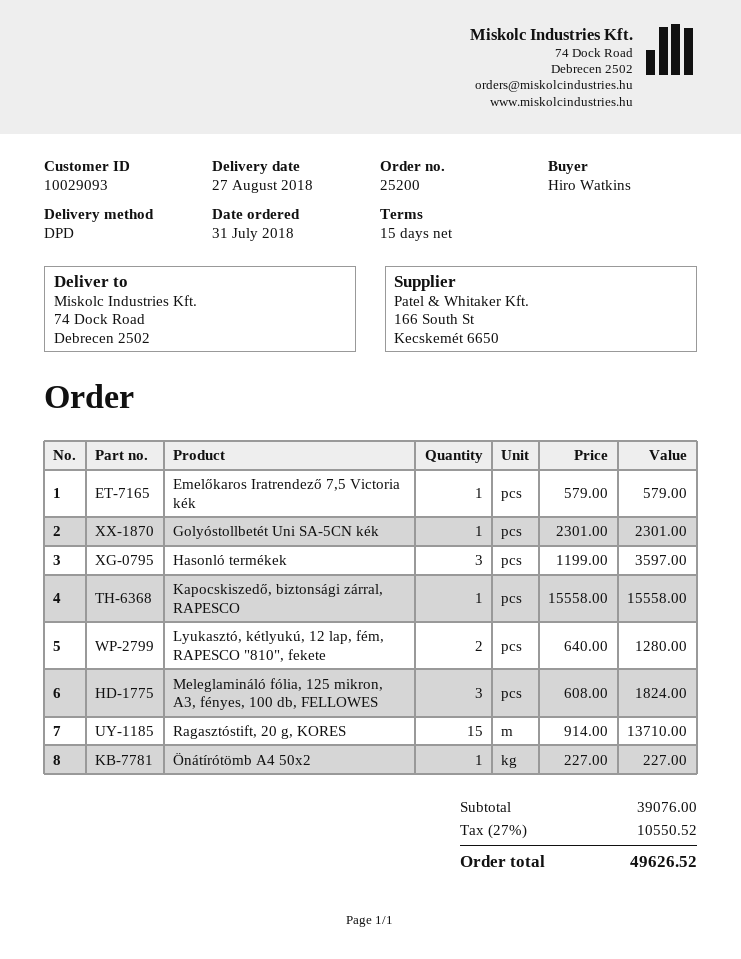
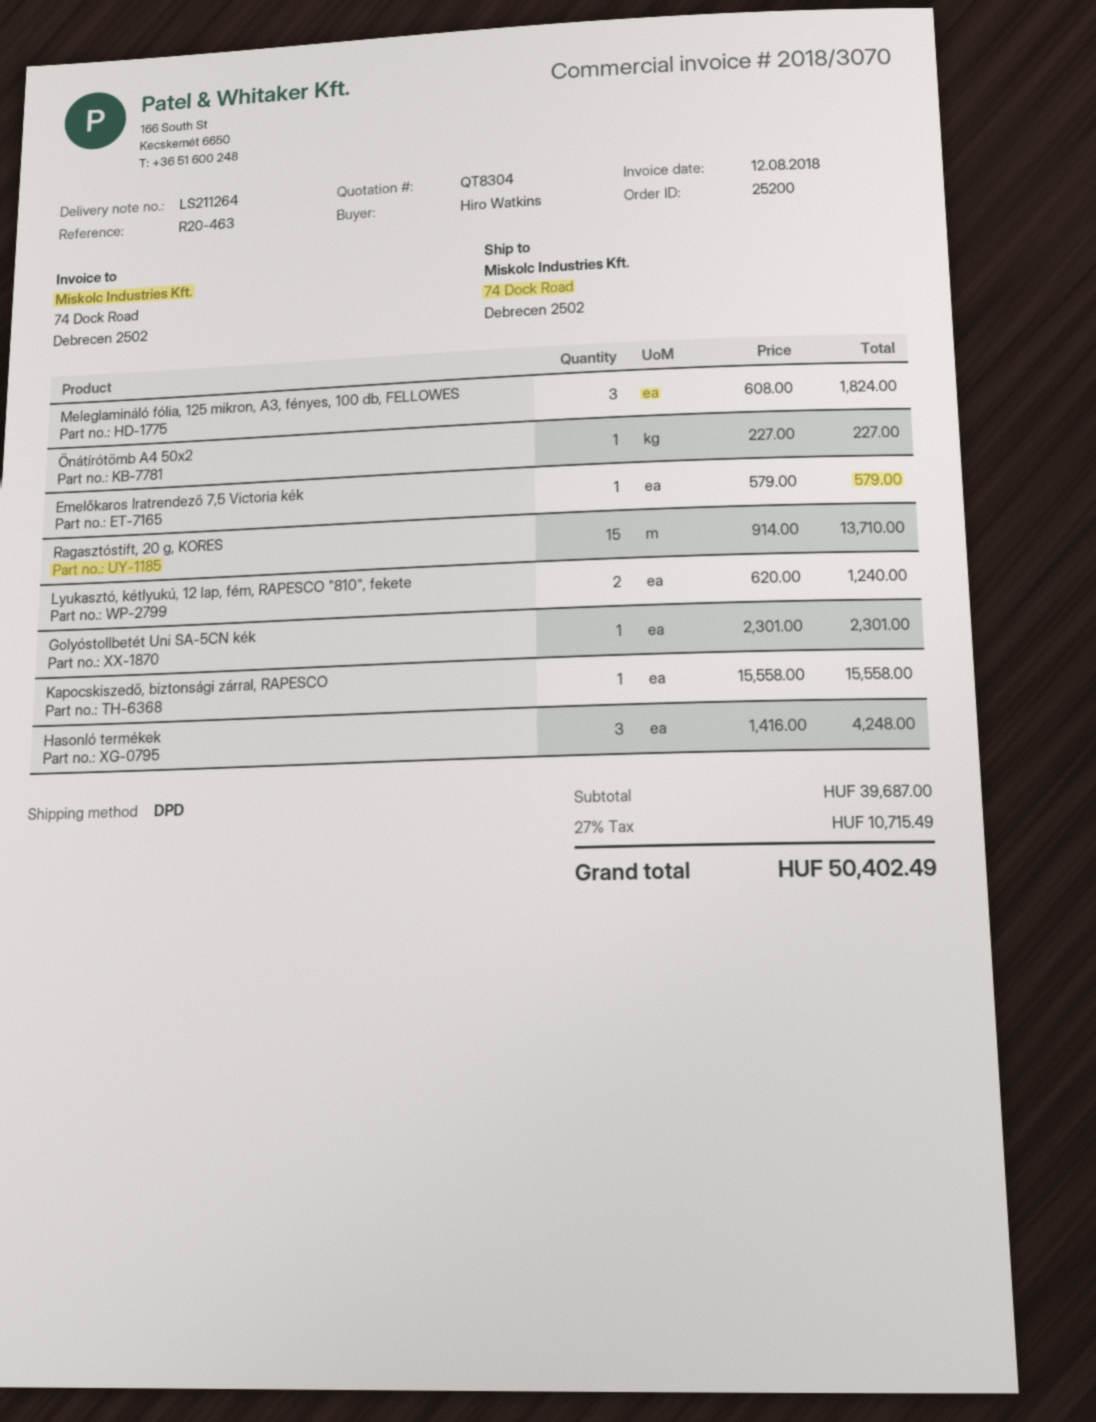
Hasonló termékek: 3 x 1199.00 = 3597.00 -> 3 x 1416.00 = 4248.00
Lyukasztó, kétlyukú, 12 lap, fém, RAPESCO "810", fekete: 2 x 640.00 = 1280.00 -> 2 x 620.00 = 1240.00
subtotal: 39076.00 -> 39687.00
tax: 27% = 10550.52 -> 27% = 10715.49
total: 49626.52 -> 50402.49

